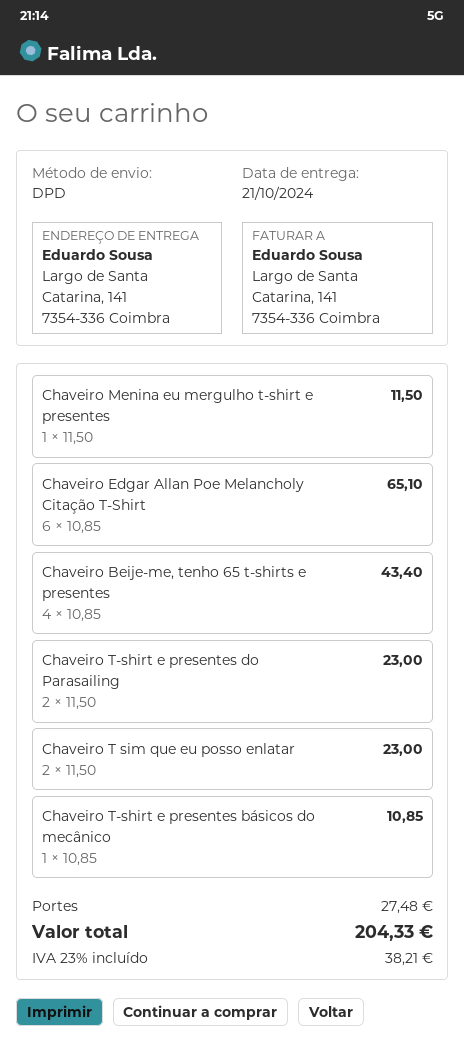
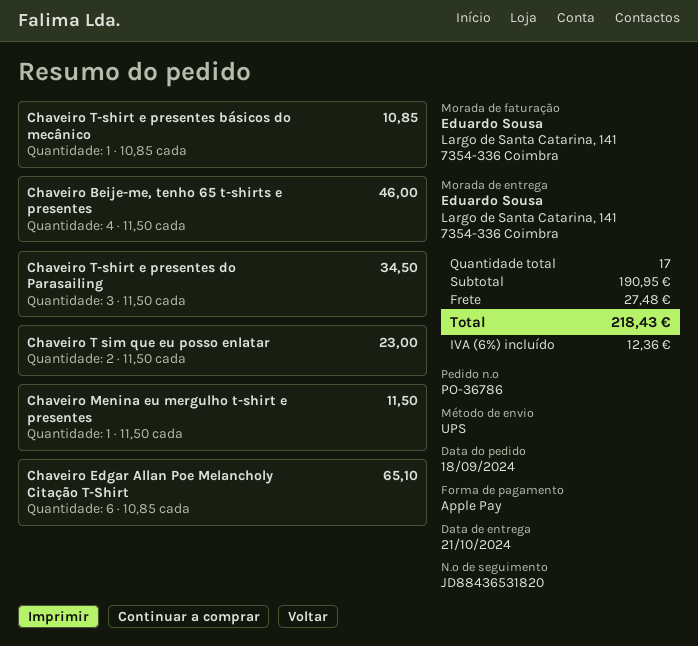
shipping method: DPD -> UPS
Chaveiro Beije-me, tenho 65 t-shirts e presentes: 4 x 10.85 = 43.40 -> 4 x 11.50 = 46.00
Chaveiro T-shirt e presentes do Parasailing: 2 x 11.50 = 23.00 -> 3 x 11.50 = 34.50
tax: 23% = 38.21 -> 6% = 12.36
total: 204.33 -> 218.43

